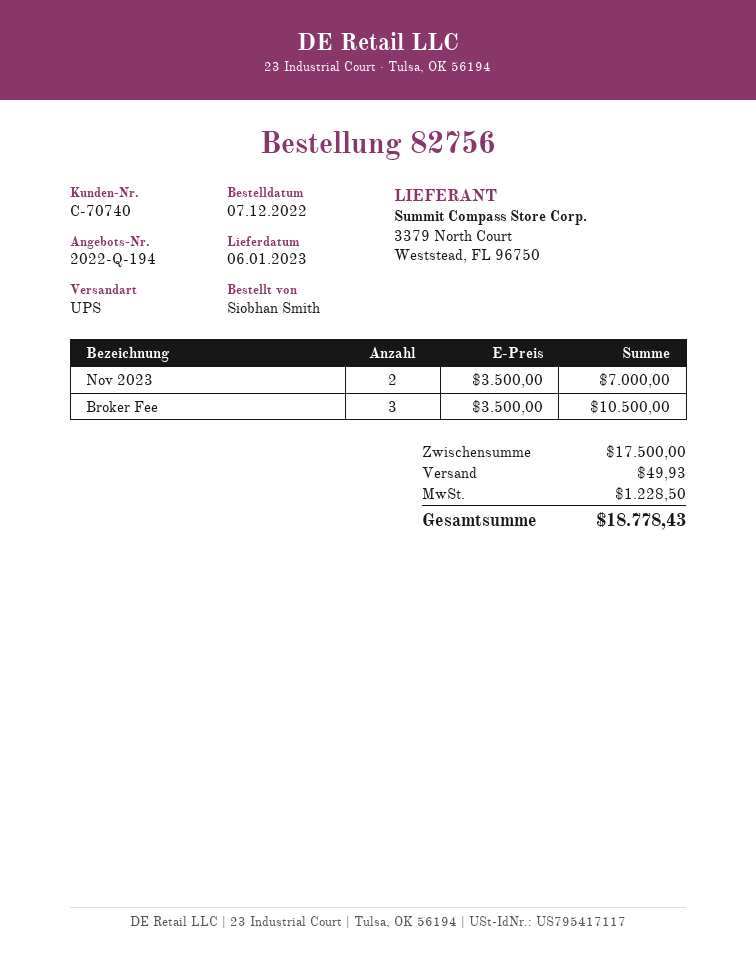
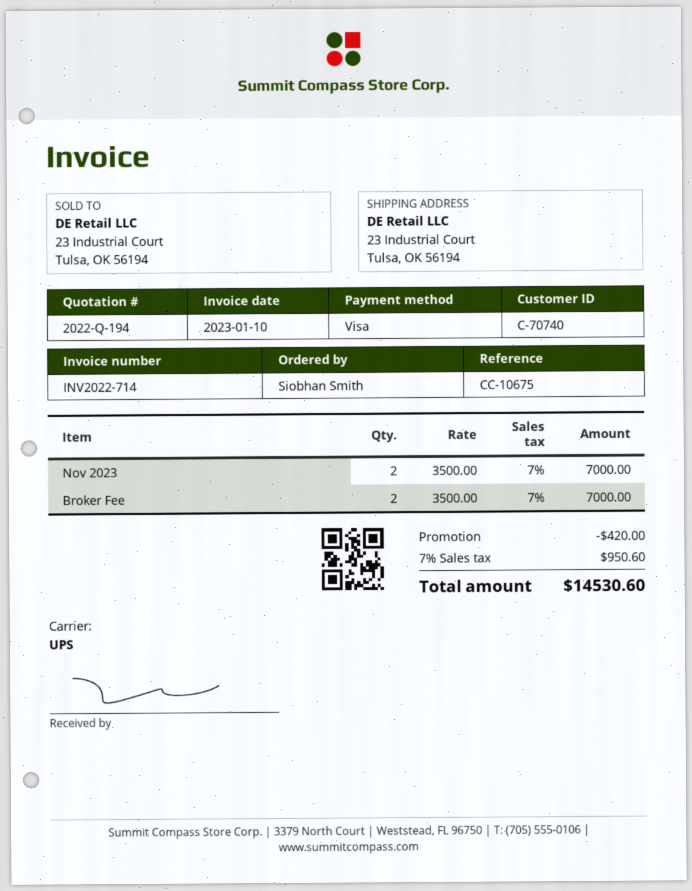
Broker Fee: 3 x 3500.00 = 10500.00 -> 2 x 3500.00 = 7000.00
discount: none -> 420.00
shipping: 49.93 -> none
tax: 1228.50 -> 950.60
total: 18778.43 -> 14530.60

